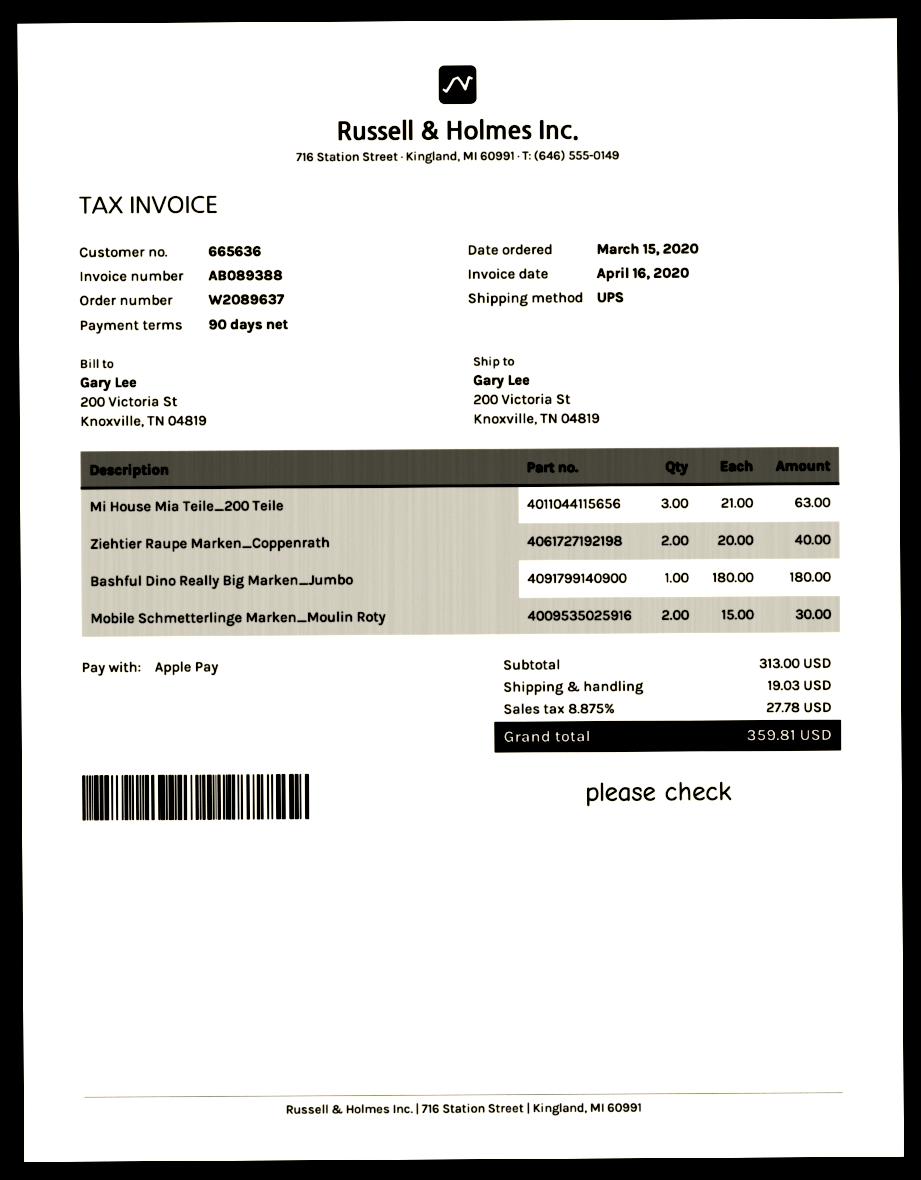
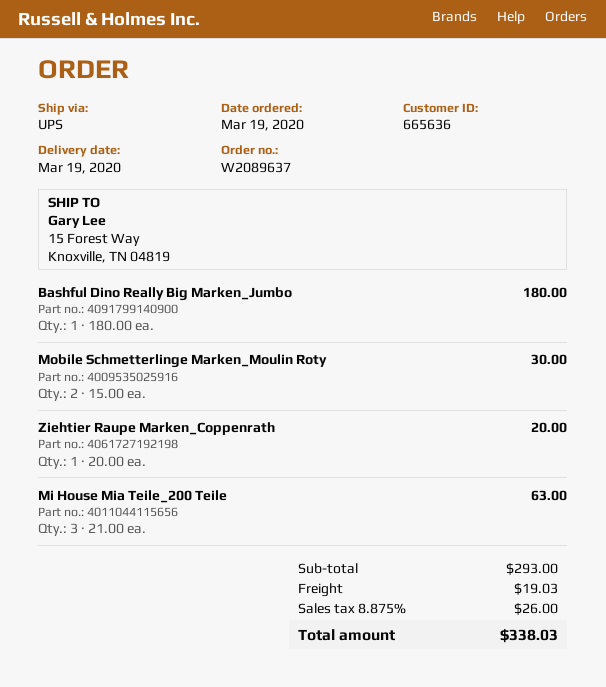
order date: 2020-03-15 -> 2020-03-19
ship to: 200 Victoria St, Knoxville, TN 04819 -> 15 Forest Way, Knoxville, TN 04819
Ziehtier Raupe Marken_Coppenrath: 2 x 20.00 = 40.00 -> 1 x 20.00 = 20.00
subtotal: 313.00 -> 293.00
tax: 8.875% = 27.78 -> 8.875% = 26.00
total: 359.81 -> 338.03

